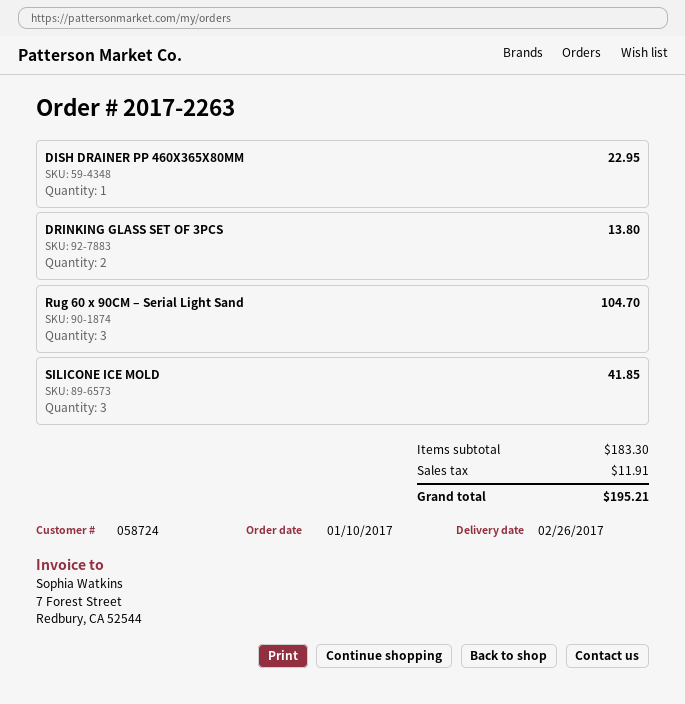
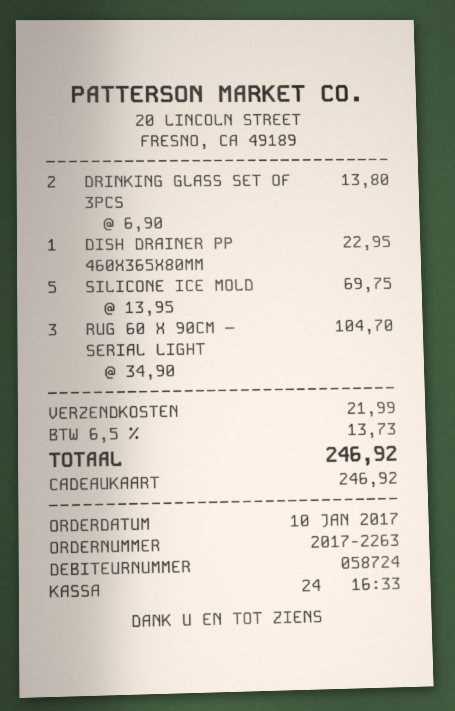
SILICONE ICE MOLD: 3 for 41.85 -> 5 for 69.75
shipping: none -> 21.99
tax: 11.91 -> 13.73
total: 195.21 -> 246.92

